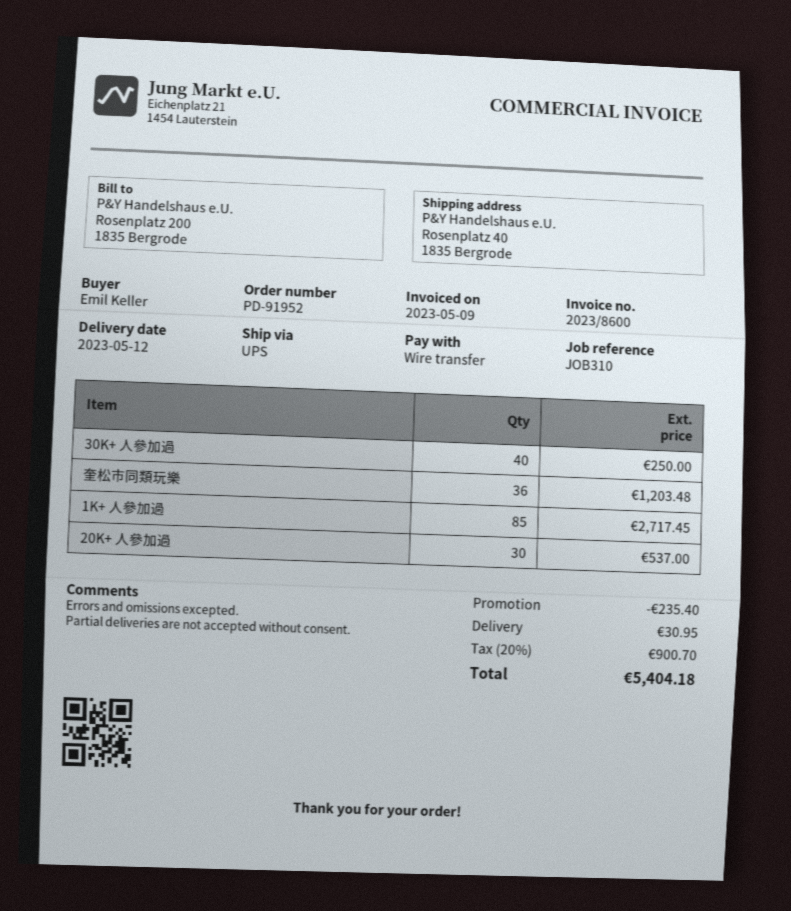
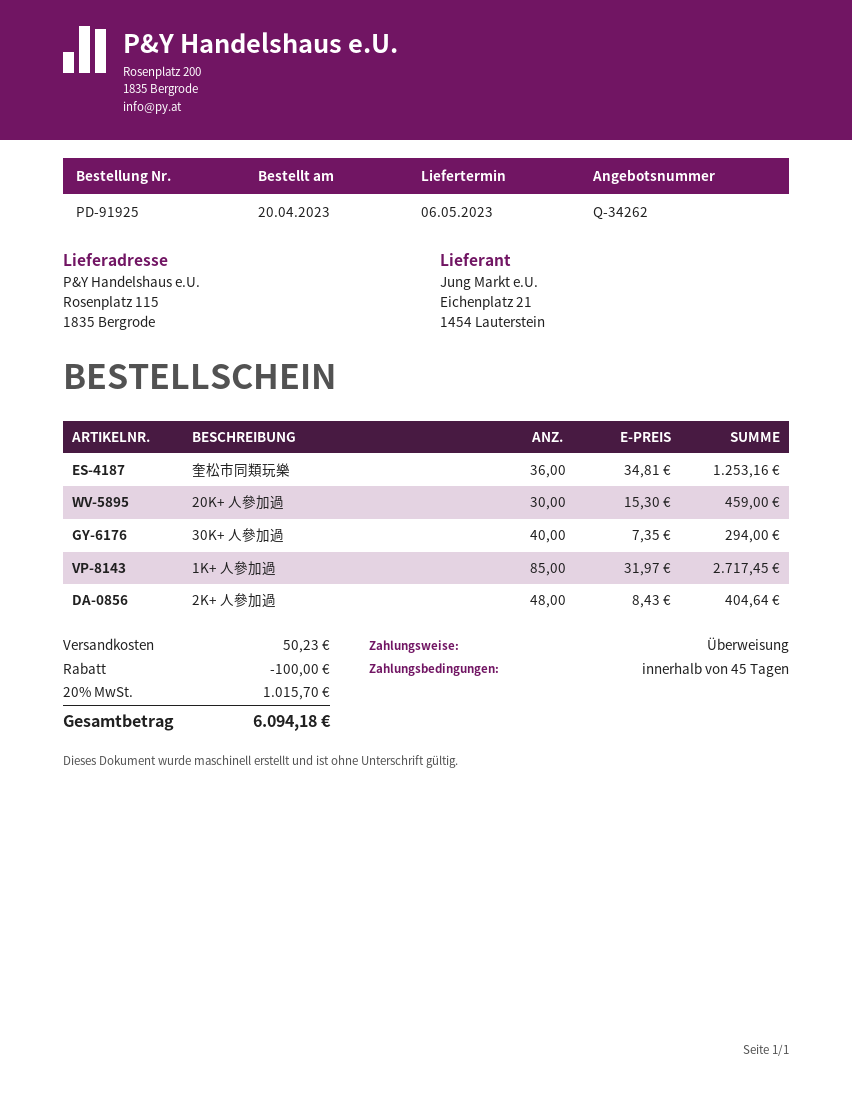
order number: PD-91952 -> PD-91925
delivery date: 2023-05-12 -> 2023-05-06
ship to: Rosenplatz 40, 1835 Bergrode -> Rosenplatz 115, 1835 Bergrode
30K+ 人參加過: 40 for 250.00 -> 40 for 294.00
奎松市同類玩樂: 36 for 1203.48 -> 36 for 1253.16
20K+ 人參加過: 30 for 537.00 -> 30 for 459.00
2K+ 人參加過: none -> 48 for 404.64
discount: 235.40 -> 100.00
shipping: 30.95 -> 50.23
tax: 20% = 900.70 -> 20% = 1015.70
total: 5404.18 -> 6094.18

